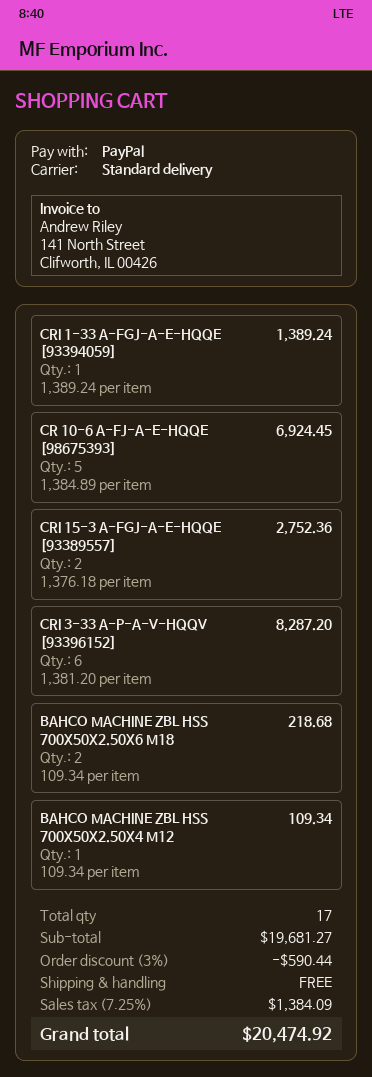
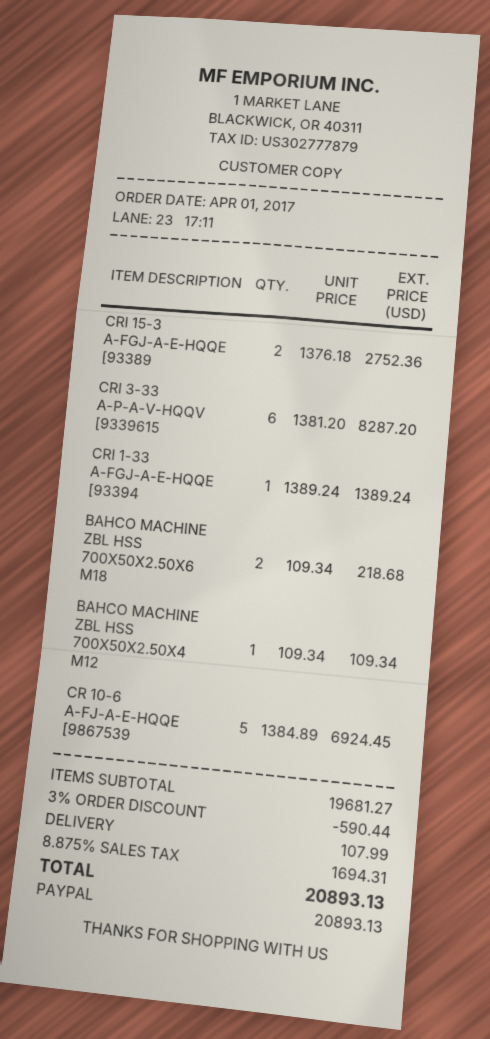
shipping: 0.00 -> 107.99
tax: 7.25% = 1384.09 -> 8.875% = 1694.31
total: 20474.92 -> 20893.13

